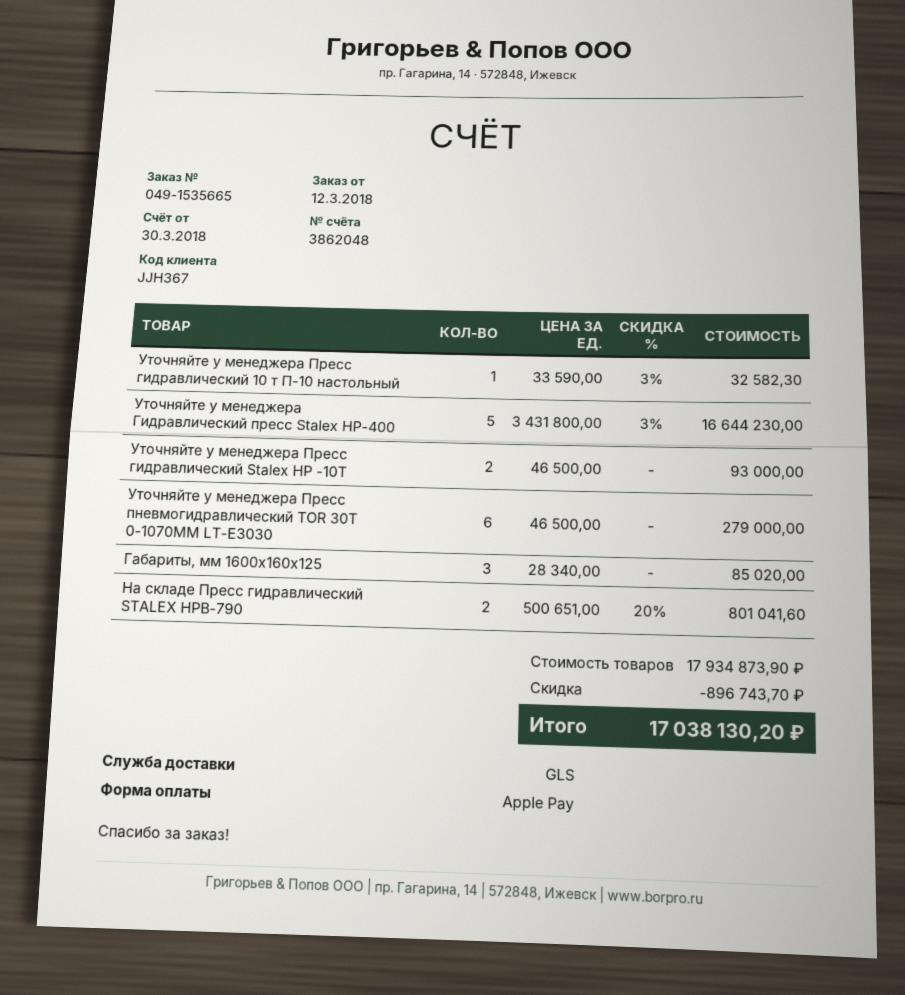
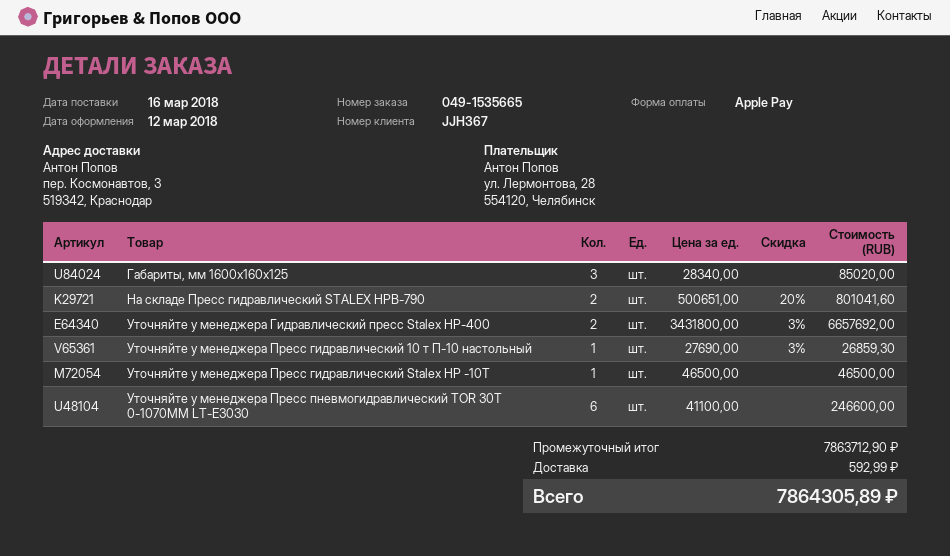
Уточняйте у менеджера Пресс гидравлический 10 т П-10 настольный: 1 x 33590.00 - 3% = 32582.30 -> 1 x 27690.00 - 3% = 26859.30
Уточняйте у менеджера Гидравлический пресс Stalex HP-400: 5 x 3431800.00 - 3% = 16644230.00 -> 2 x 3431800.00 - 3% = 6657692.00
Уточняйте у менеджера Пресс гидравлический Stalex HP -10T: 2 x 46500.00 = 93000.00 -> 1 x 46500.00 = 46500.00
Уточняйте у менеджера Пресс пневмогидравлический TOR 30T 0-1070MM LT-E3030: 6 x 46500.00 = 279000.00 -> 6 x 41100.00 = 246600.00
subtotal: 17934873.90 -> 7863712.90
discount: 896743.70 -> none
shipping: none -> 592.99
total: 17038130.20 -> 7864305.89

